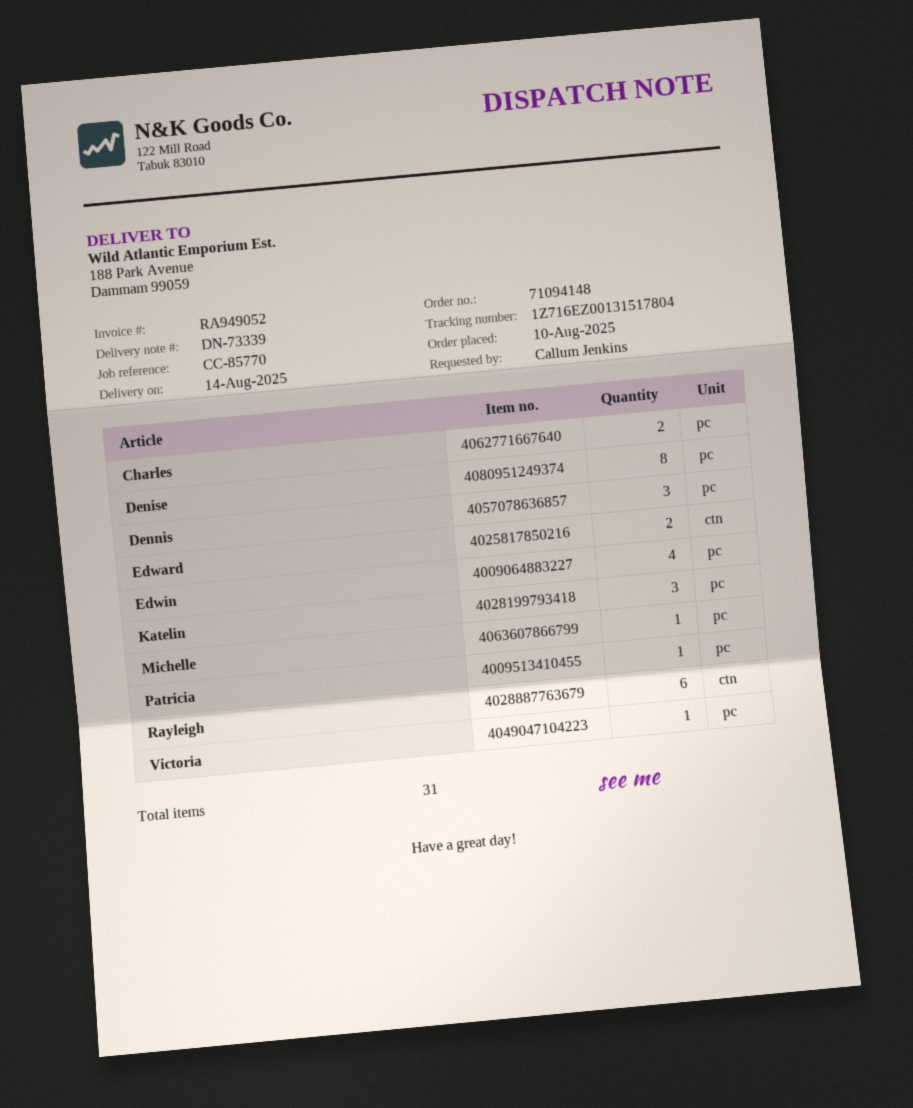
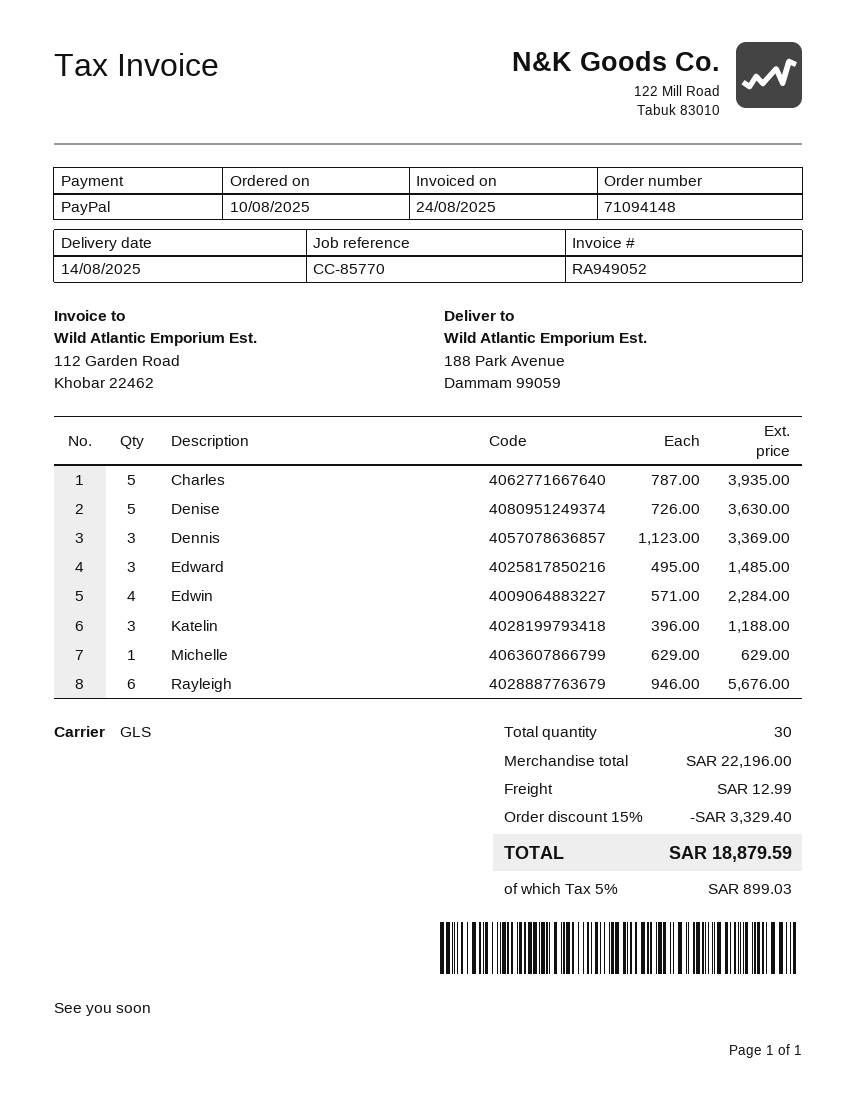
Charles: 2 -> 5
Denise: 8 -> 5
Edward: 2 -> 3
Patricia: 1 -> none
Victoria: 1 -> none
total quantity: 31 -> 30

